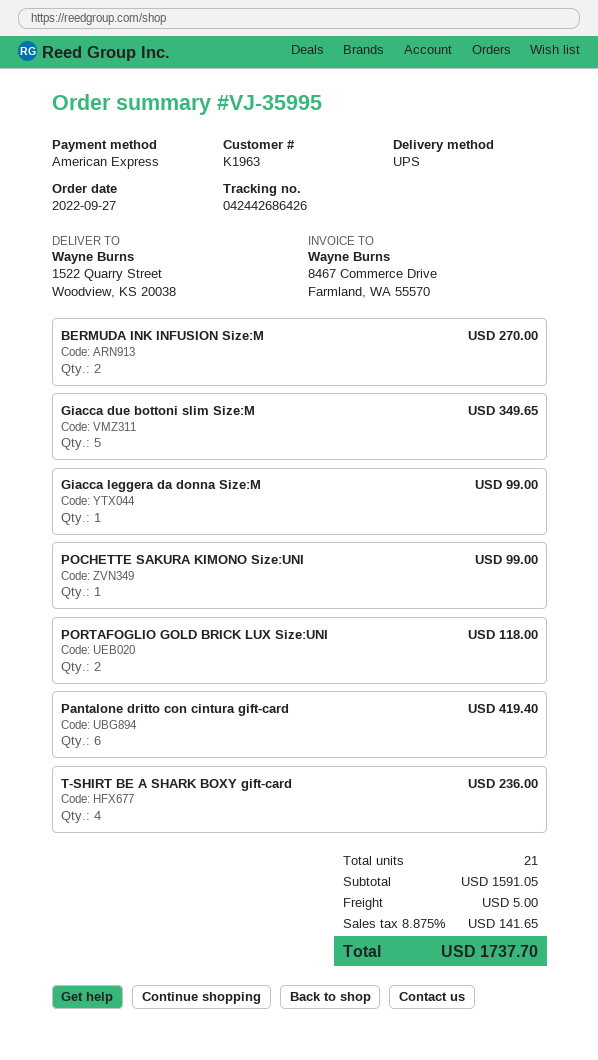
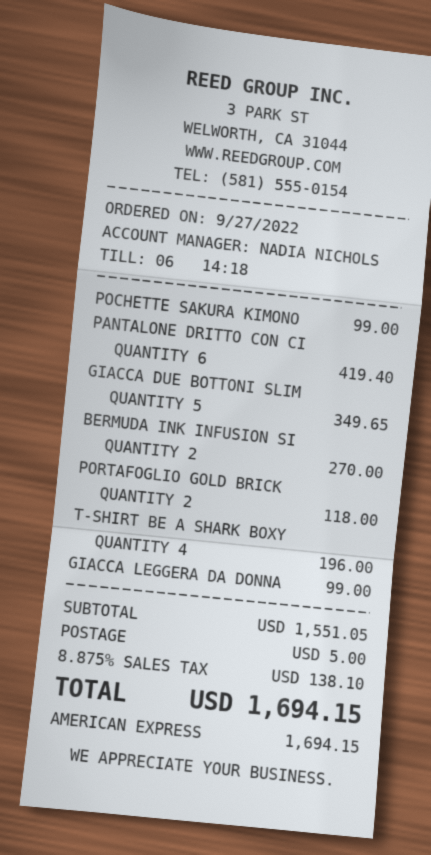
T-SHIRT BE A SHARK BOXY gift-card: 4 for 236.00 -> 4 for 196.00
subtotal: 1591.05 -> 1551.05
tax: 8.875% = 141.65 -> 8.875% = 138.10
total: 1737.70 -> 1694.15

